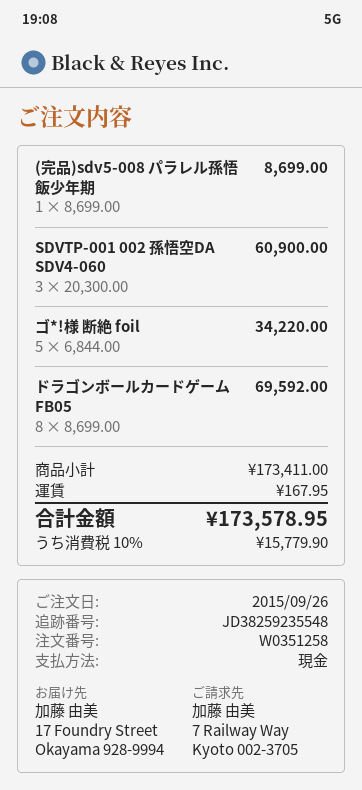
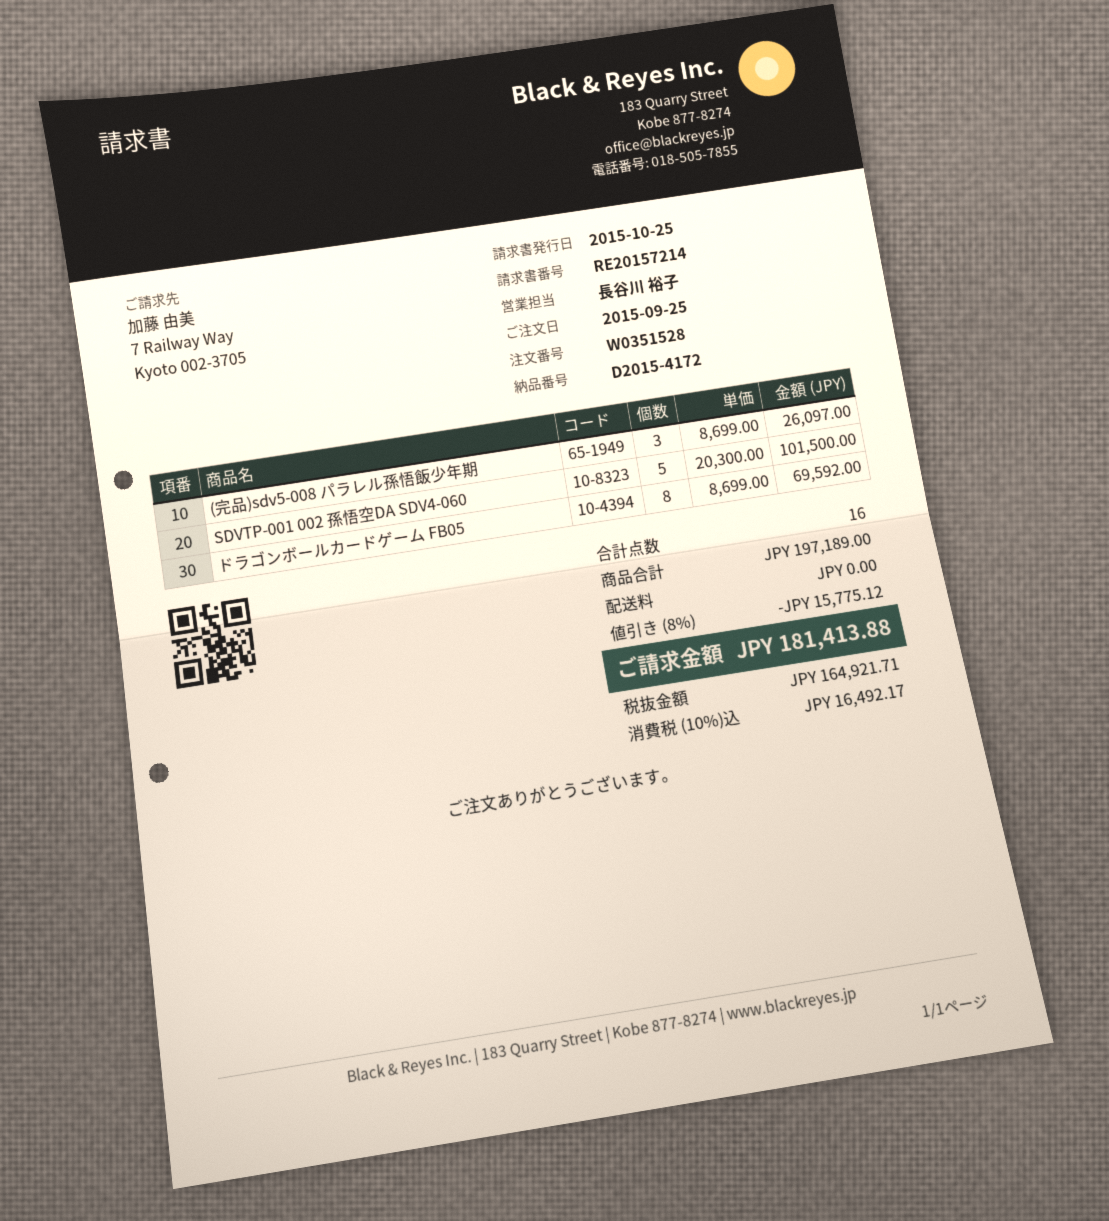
order number: W0351258 -> W0351528
order date: 2015-09-26 -> 2015-09-25
(完品)sdv5-008 パラレル孫悟飯少年期: 1 x 8699.00 = 8699.00 -> 3 x 8699.00 = 26097.00
SDVTP-001 002 孫悟空DA SDV4-060: 3 x 20300.00 = 60900.00 -> 5 x 20300.00 = 101500.00
ゴ*!様 断絶 foil: 5 x 6844.00 = 34220.00 -> none
subtotal: 173411.00 -> 197189.00
discount: none -> 8% = 15775.12
shipping: 167.95 -> 0.00
tax: 10% = 15779.90 -> 10% = 16492.17
total: 173578.95 -> 181413.88

